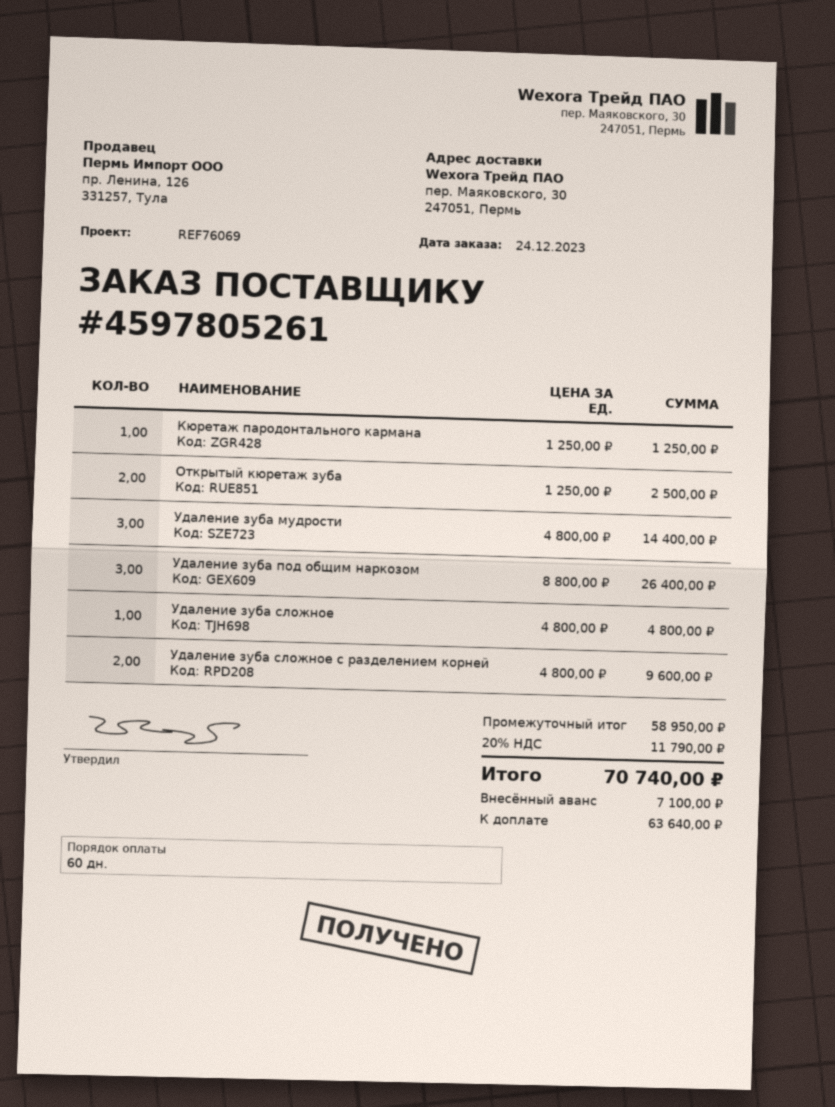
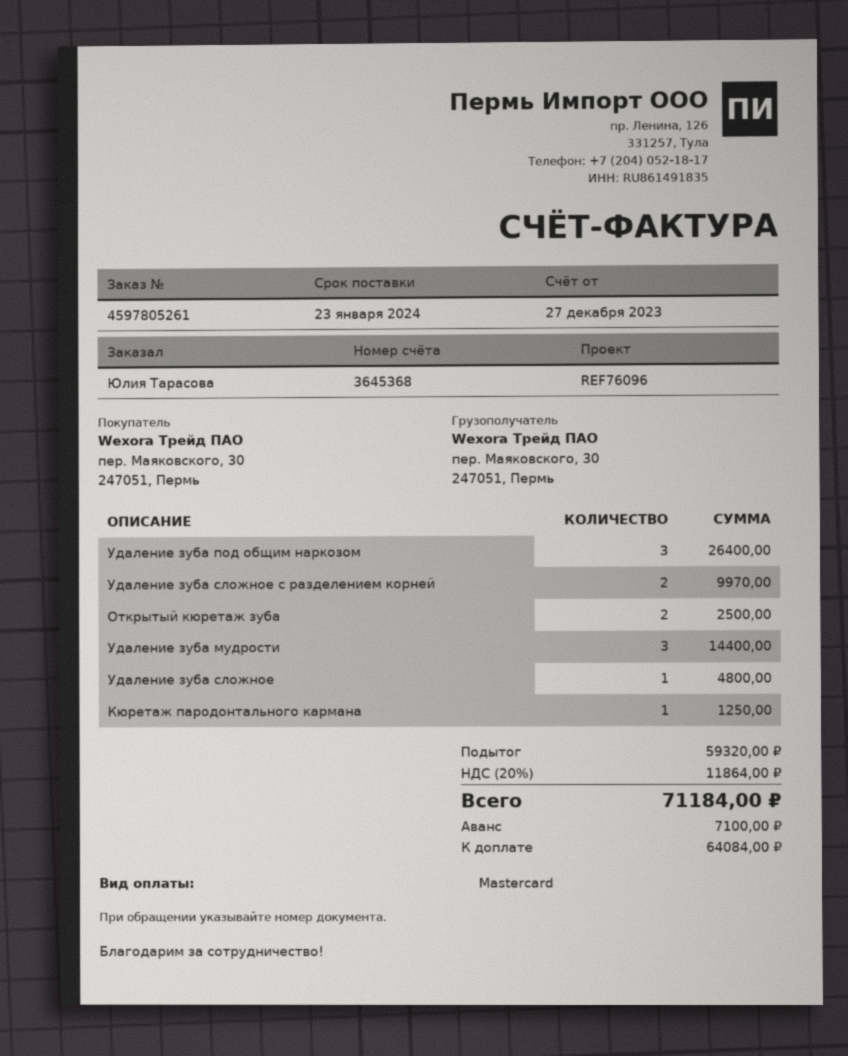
reference: REF76069 -> REF76096
Удаление зуба сложное с разделением корней: 2 for 9600.00 -> 2 for 9970.00
subtotal: 58950.00 -> 59320.00
tax: 20% = 11790.00 -> 20% = 11864.00
total: 70740.00 -> 71184.00
balance: 63640.00 -> 64084.00

